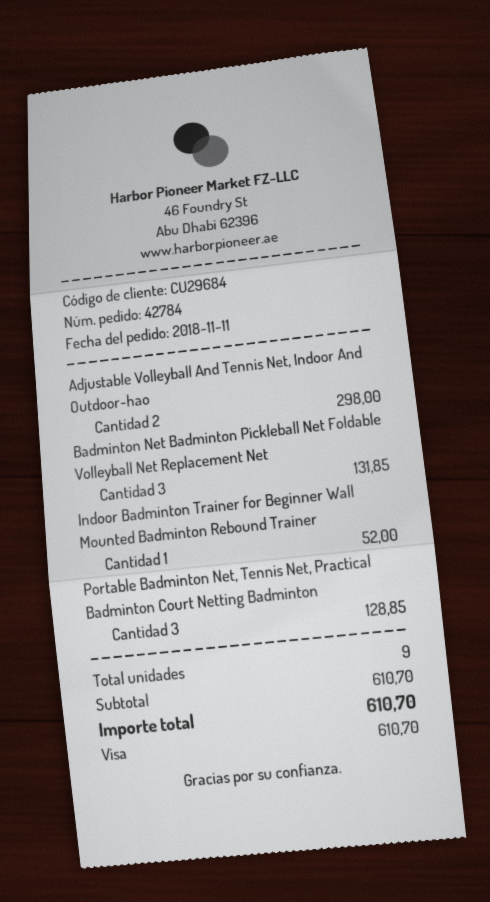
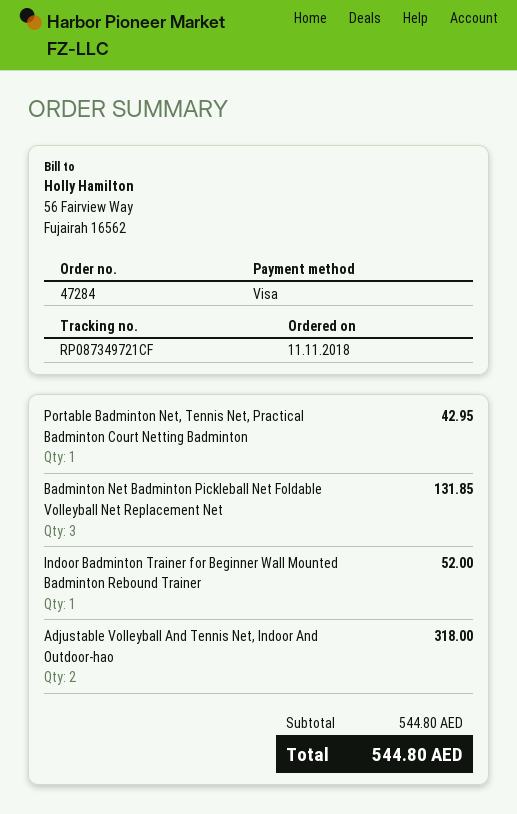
order number: 42784 -> 47284
Adjustable Volleyball And Tennis Net, Indoor And Outdoor-hao: 2 for 298.00 -> 2 for 318.00
Portable Badminton Net, Tennis Net, Practical Badminton Court Netting Badminton: 3 for 128.85 -> 1 for 42.95
subtotal: 610.70 -> 544.80
total: 610.70 -> 544.80

